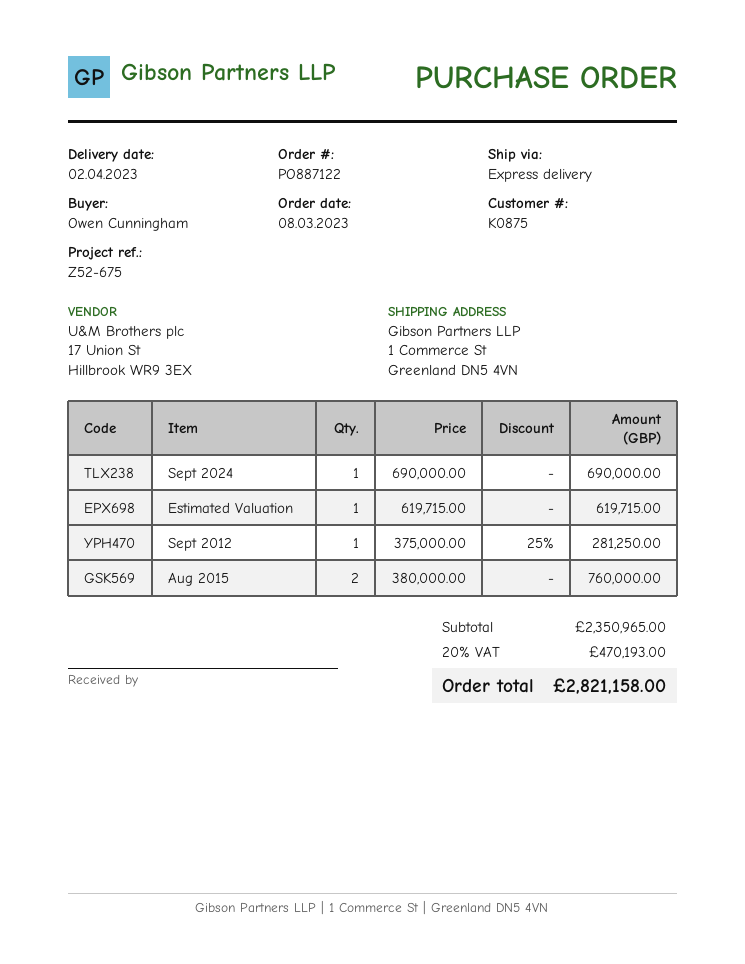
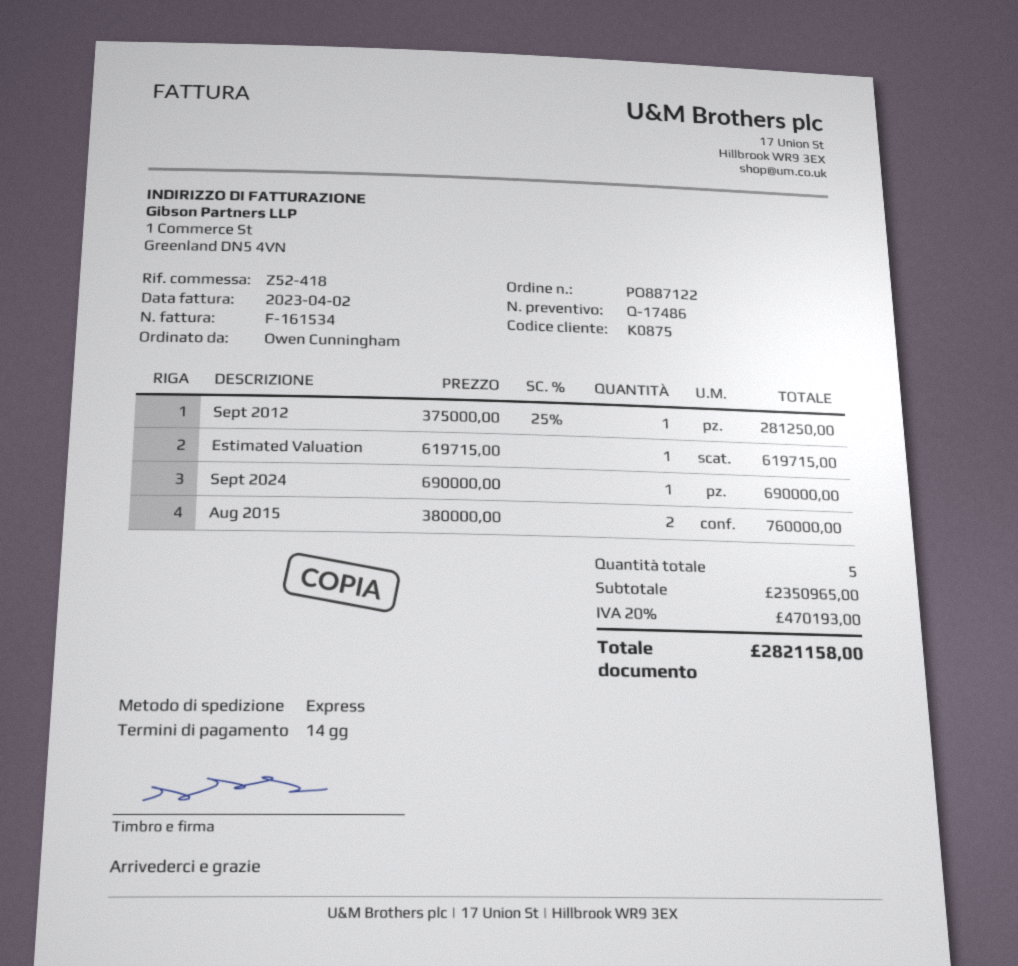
reference: Z52-675 -> Z52-418

